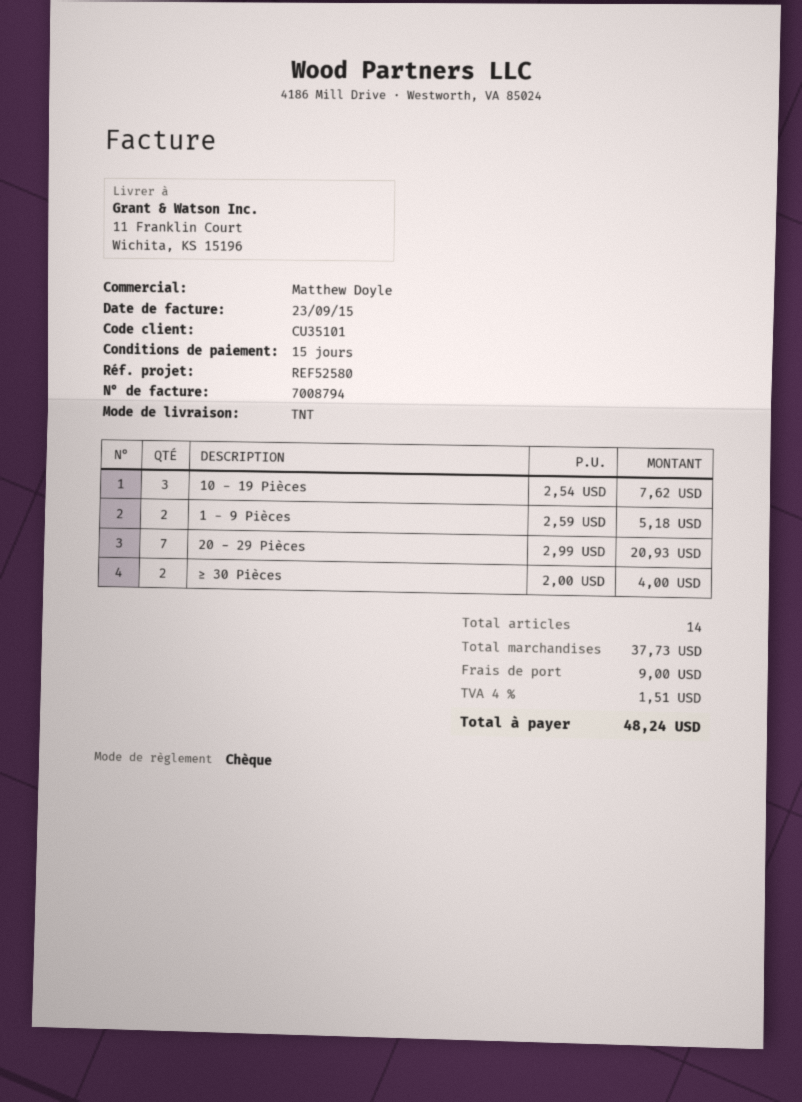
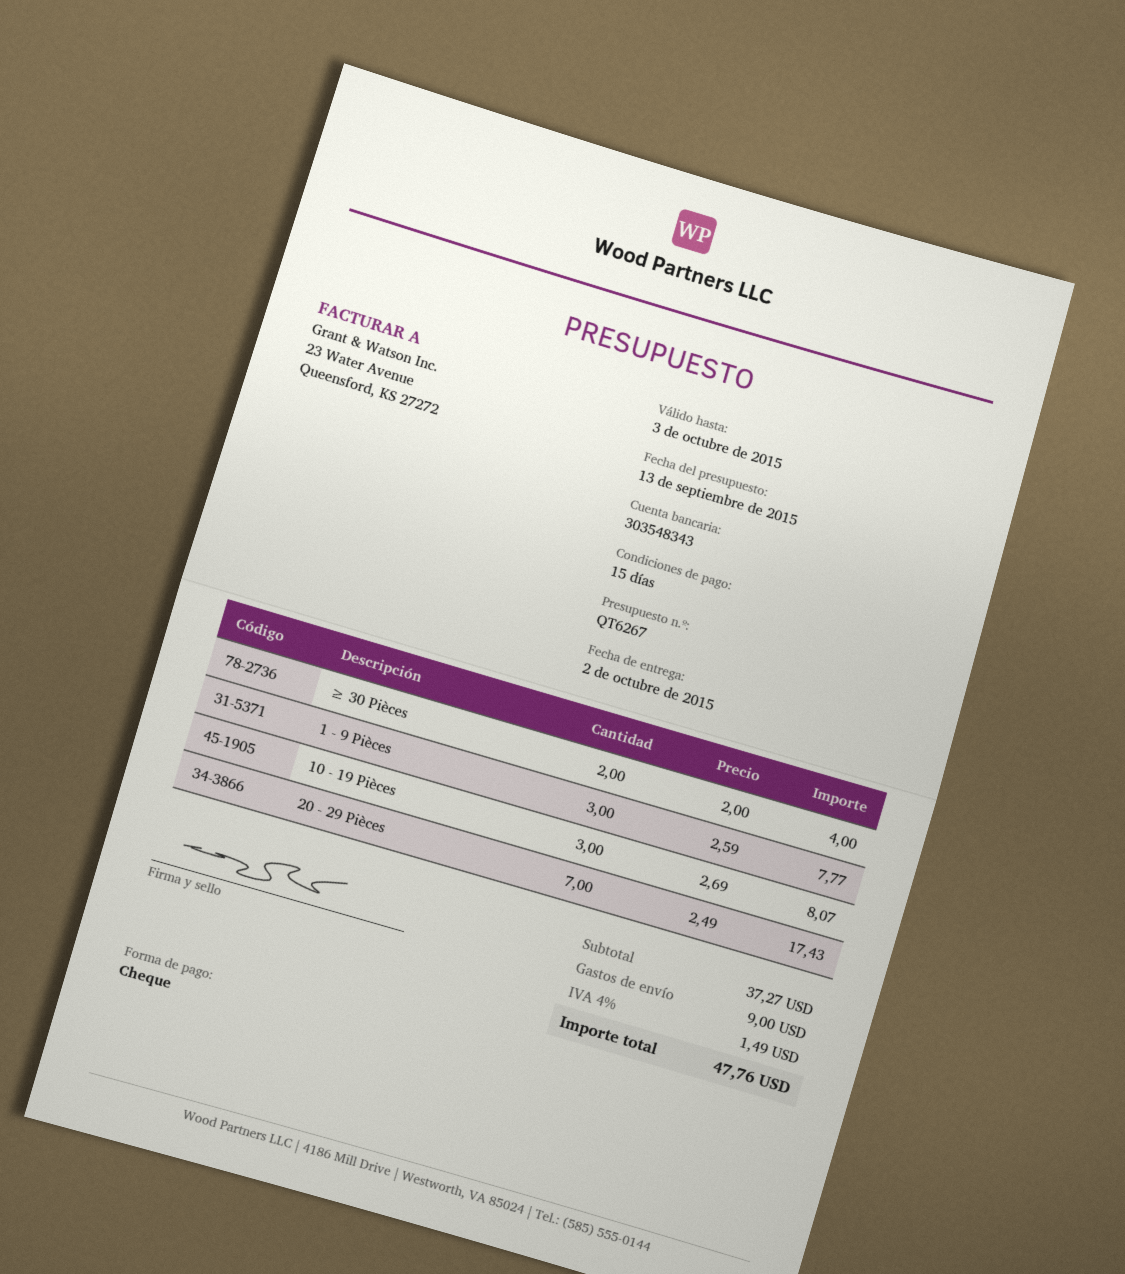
10 - 19 Pièces: 3 x 2.54 = 7.62 -> 3 x 2.69 = 8.07
1 - 9 Pièces: 2 x 2.59 = 5.18 -> 3 x 2.59 = 7.77
20 - 29 Pièces: 7 x 2.99 = 20.93 -> 7 x 2.49 = 17.43
subtotal: 37.73 -> 37.27
tax: 4% = 1.51 -> 4% = 1.49
total: 48.24 -> 47.76

